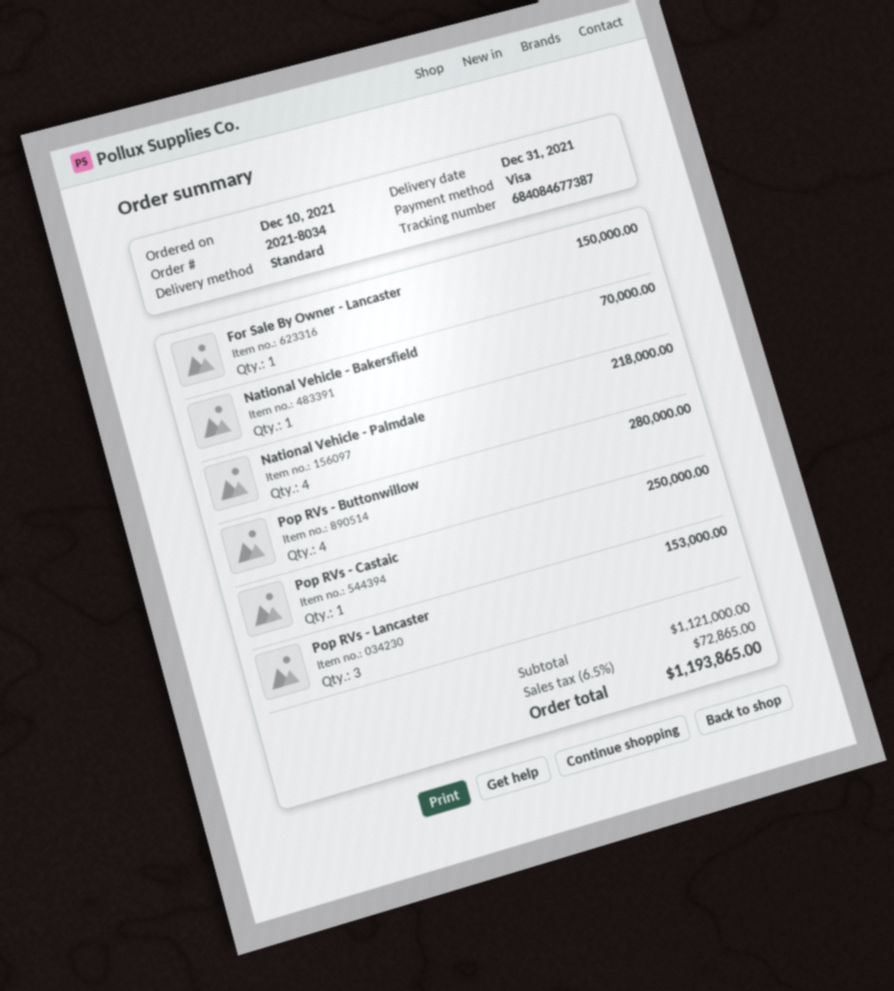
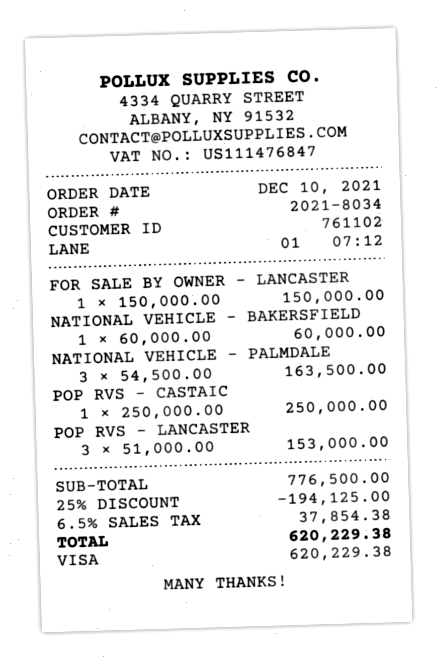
National Vehicle - Bakersfield: 1 for 70000.00 -> 1 for 60000.00
National Vehicle - Palmdale: 4 for 218000.00 -> 3 for 163500.00
Pop RVs - Buttonwillow: 4 for 280000.00 -> none
subtotal: 1121000.00 -> 776500.00
discount: none -> 25% = 194125.00
tax: 6.5% = 72865.00 -> 6.5% = 37854.38
total: 1193865.00 -> 620229.38

